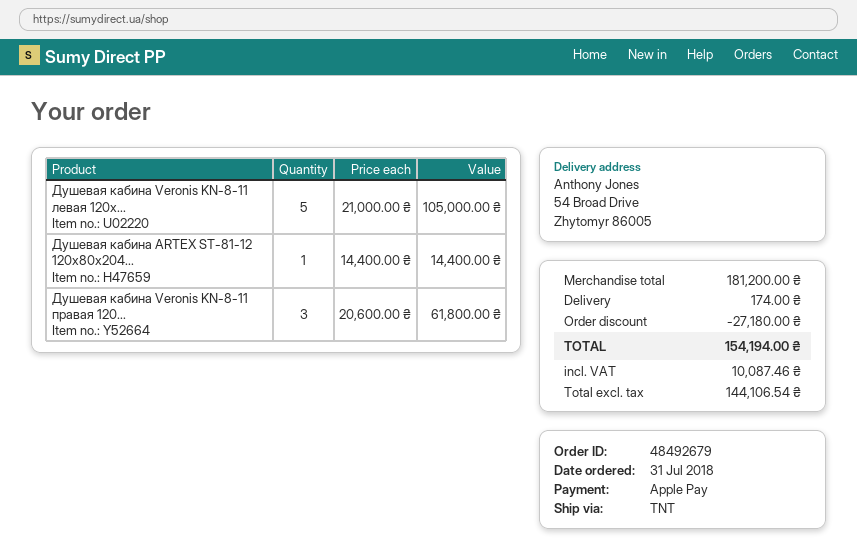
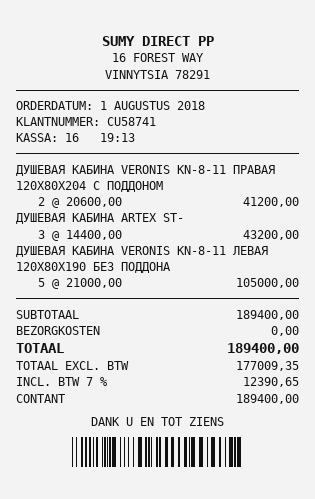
order date: 2018-07-31 -> 2018-08-01
payment method: Apple Pay -> cash
Душевая кабина ARTEX ST-81-12 120х80х204...: 1 x 14400.00 = 14400.00 -> 3 x 14400.00 = 43200.00
Душевая кабина Veronis KN-8-11 правая 120...: 3 x 20600.00 = 61800.00 -> 2 x 20600.00 = 41200.00
subtotal: 181200.00 -> 189400.00
discount: 27180.00 -> none
shipping: 174.00 -> 0.00
net: 144106.54 -> 177009.35
tax: 10087.46 -> 12390.65
total: 154194.00 -> 189400.00

